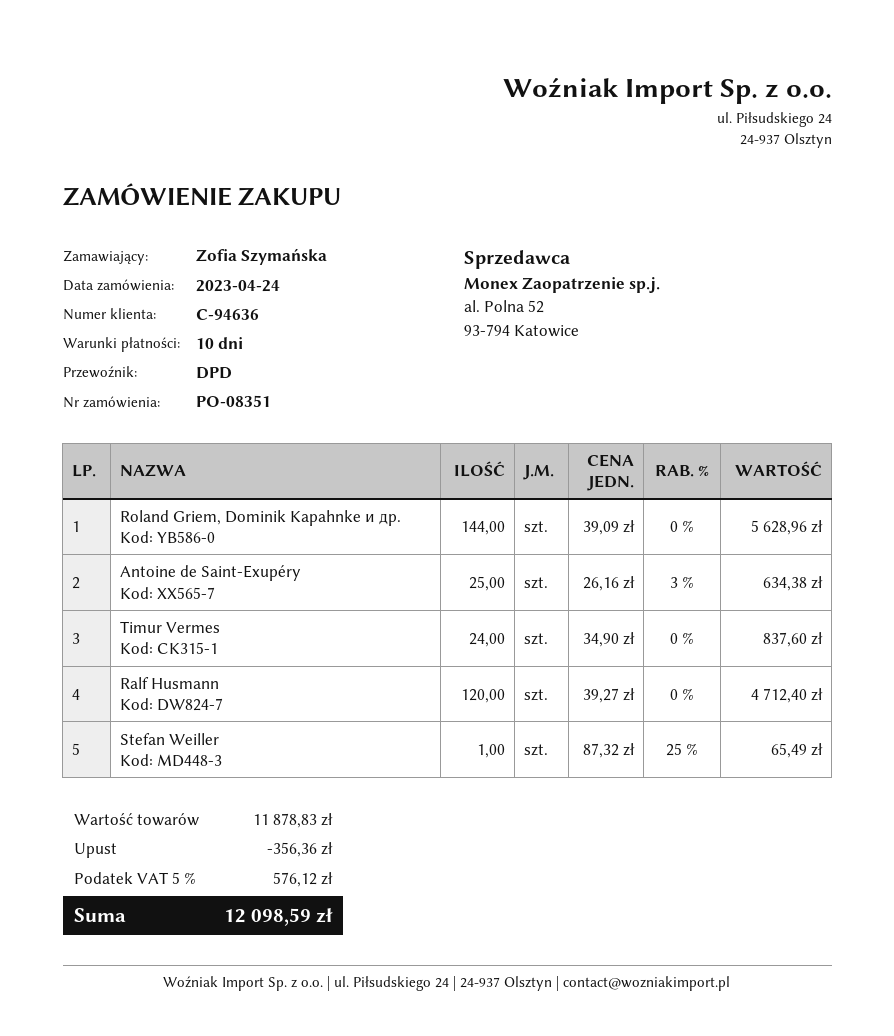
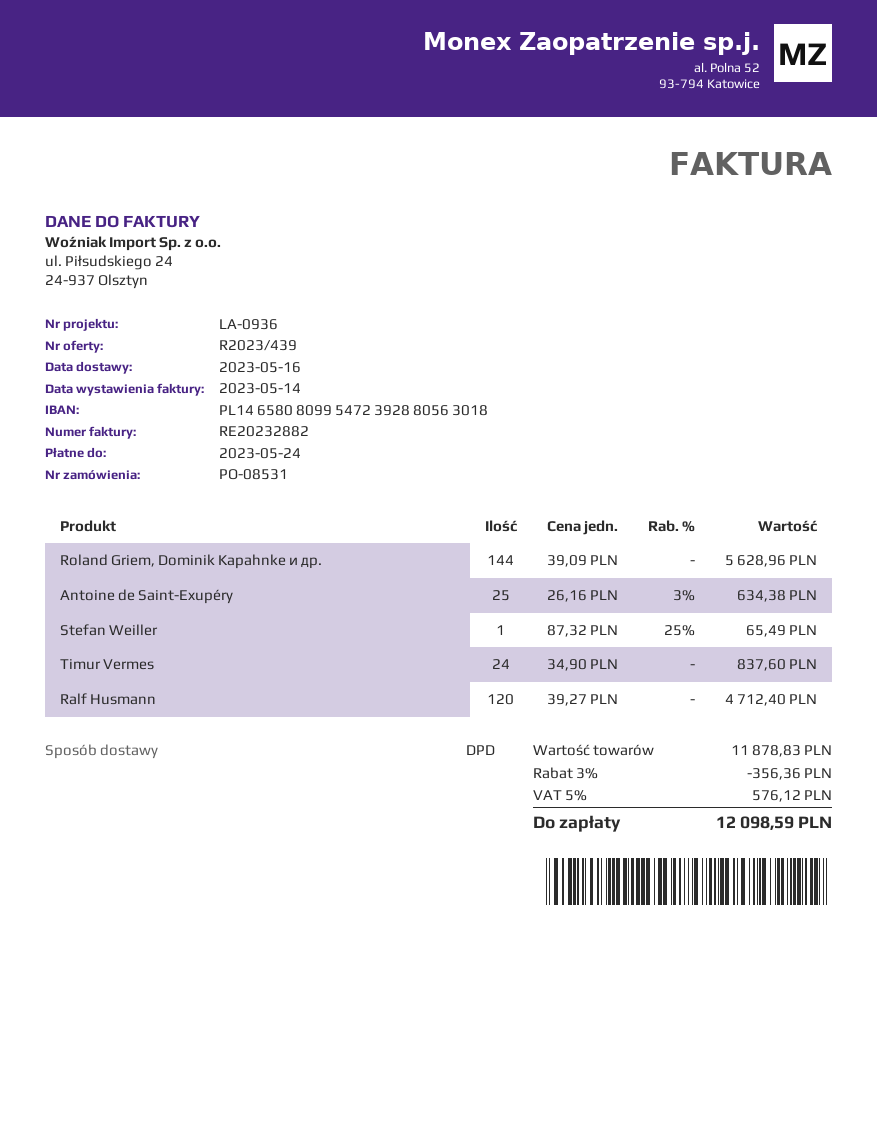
order number: PO-08351 -> PO-08531

